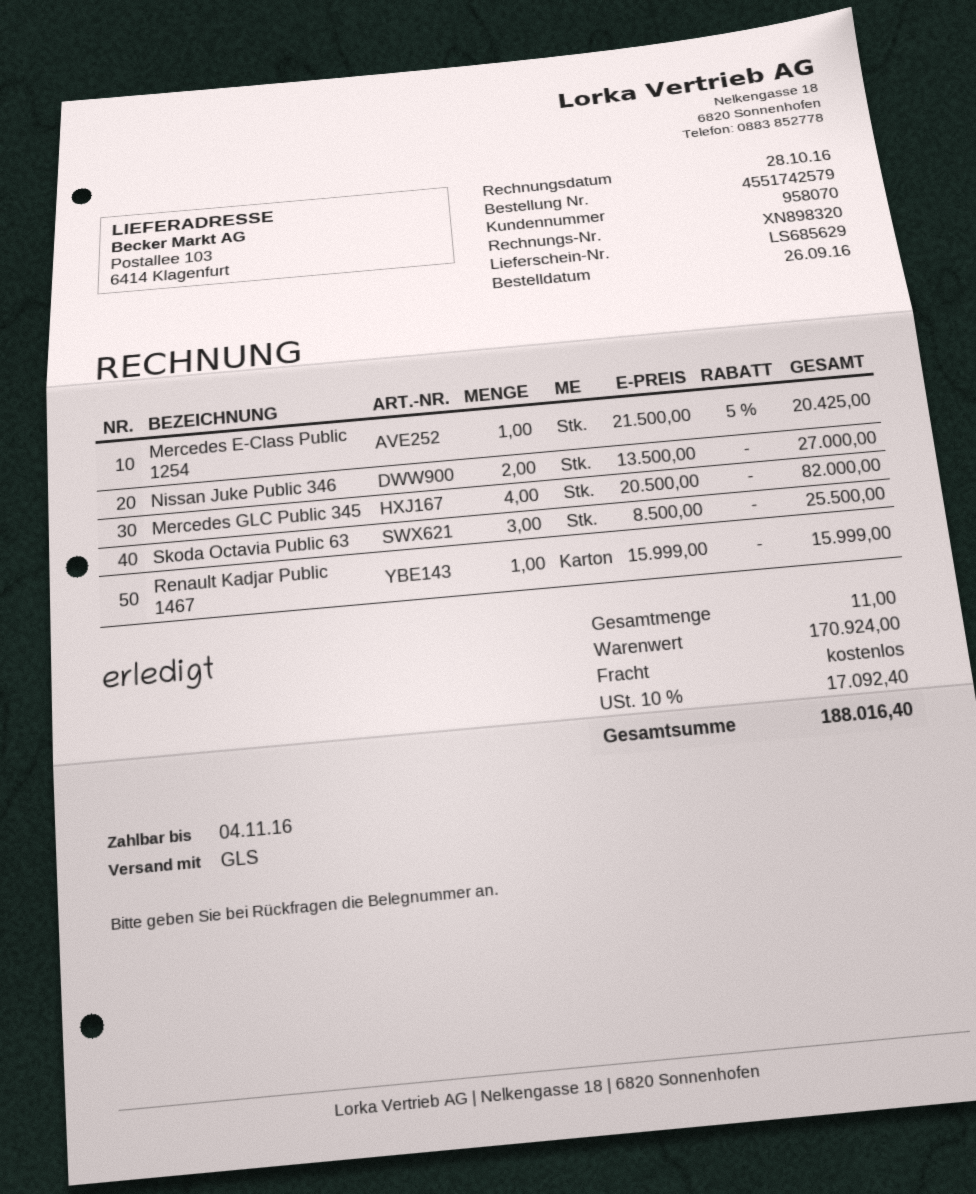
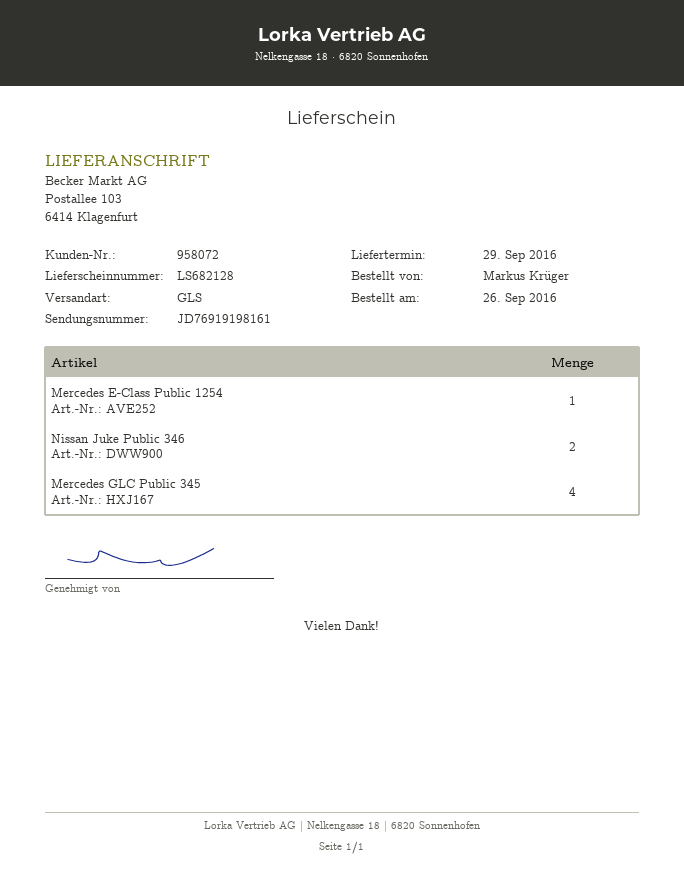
delivery note number: LS685629 -> LS682128
customer number: 958070 -> 958072
Skoda Octavia Public 63: 3 -> none
Renault Kadjar Public 1467: 1 -> none

